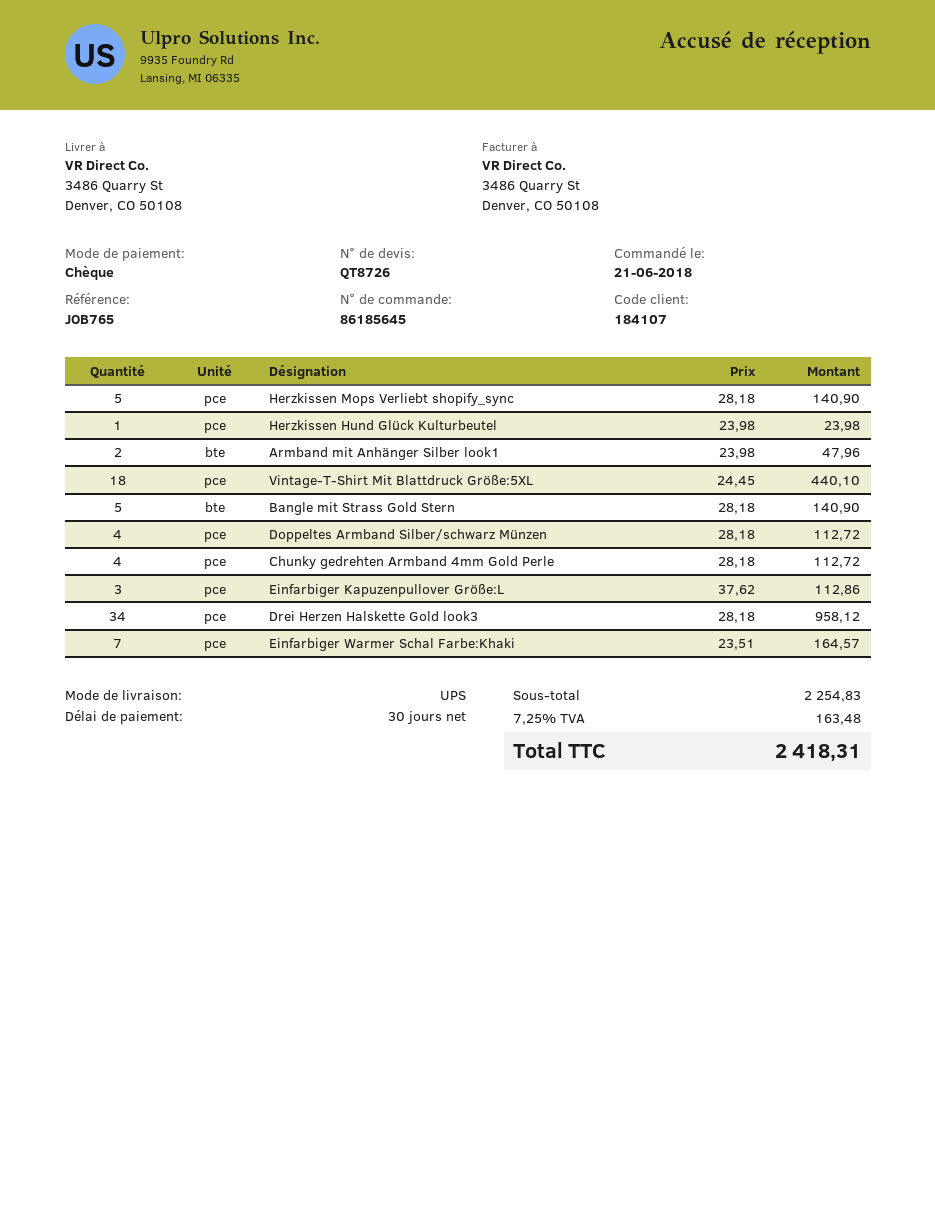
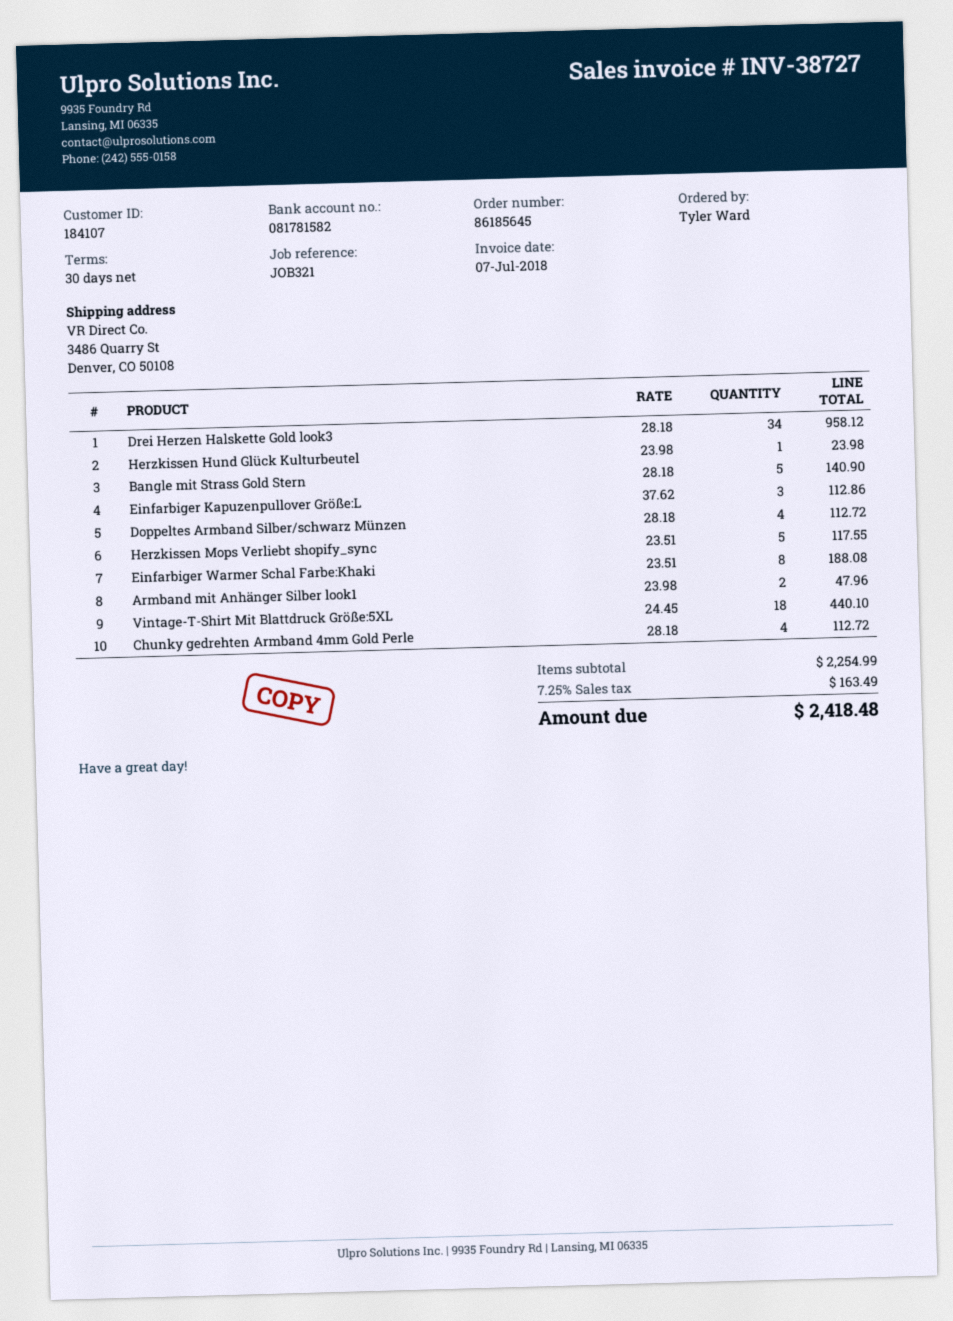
reference: JOB765 -> JOB321
Herzkissen Mops Verliebt shopify_sync: 5 x 28.18 = 140.90 -> 5 x 23.51 = 117.55
Einfarbiger Warmer Schal Farbe:Khaki: 7 x 23.51 = 164.57 -> 8 x 23.51 = 188.08
subtotal: 2254.83 -> 2254.99
tax: 7.25% = 163.48 -> 7.25% = 163.49
total: 2418.31 -> 2418.48

